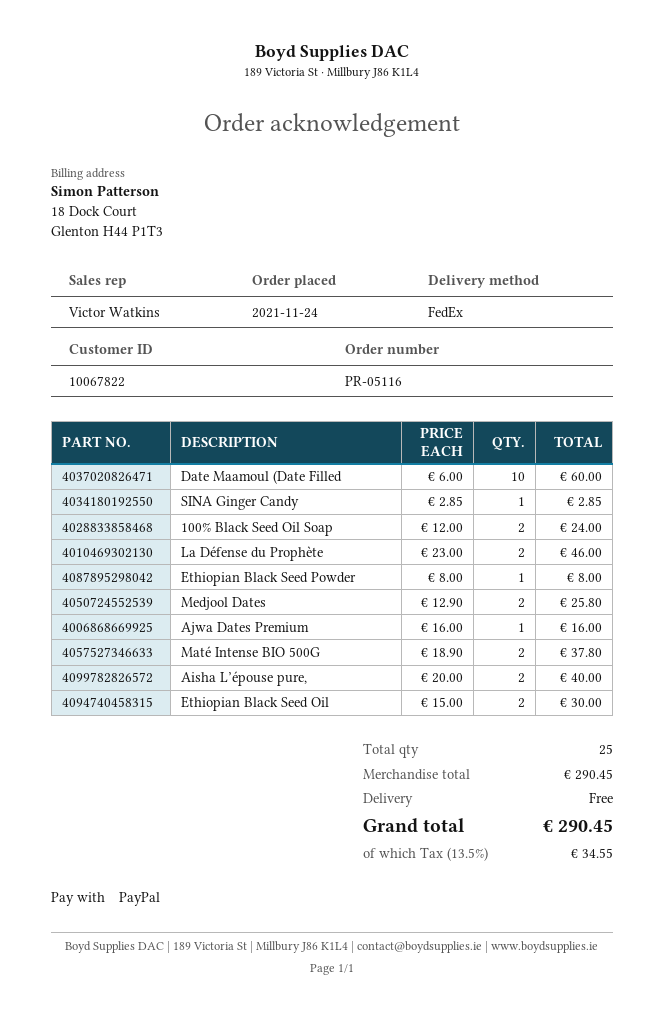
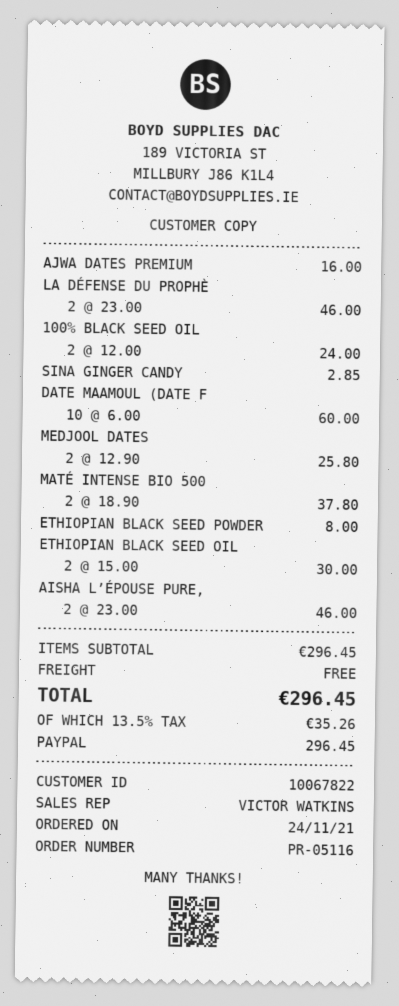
Aisha L’épouse pure,: 2 x 20.00 = 40.00 -> 2 x 23.00 = 46.00
subtotal: 290.45 -> 296.45
tax: 13.5% = 34.55 -> 13.5% = 35.26
total: 290.45 -> 296.45

